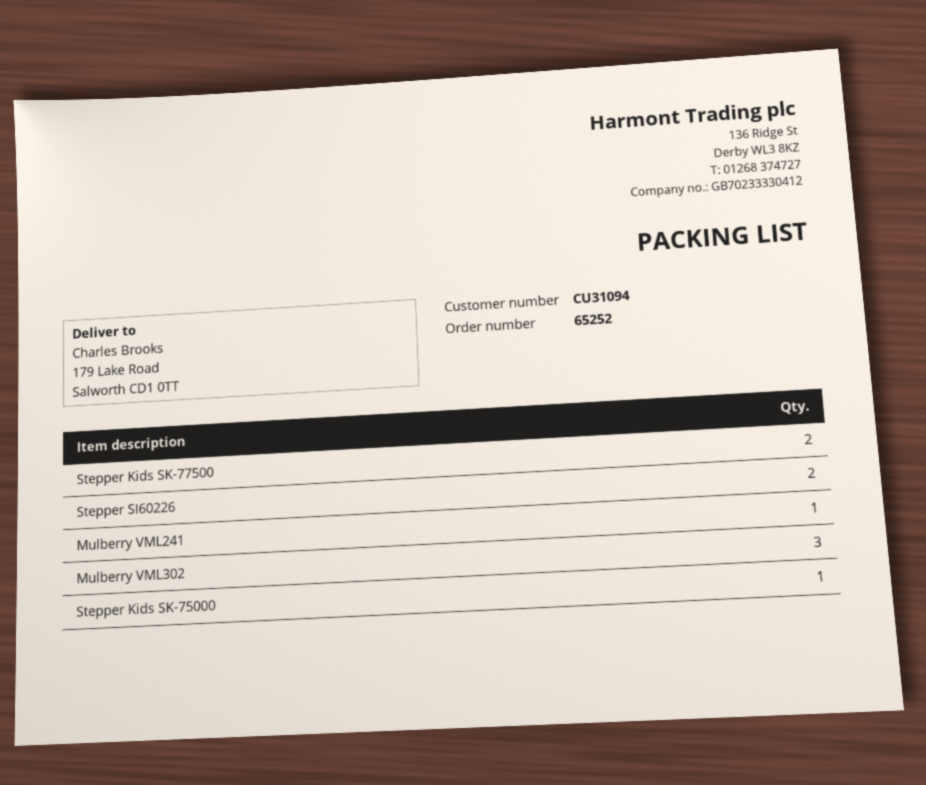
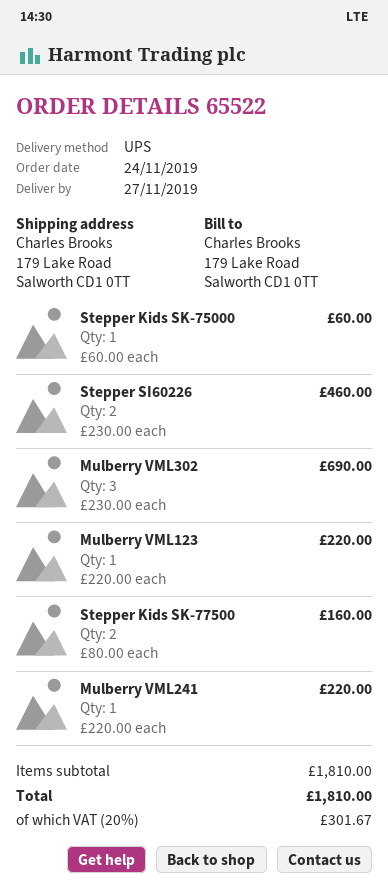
order number: 65252 -> 65522
Mulberry VML123: none -> 1

